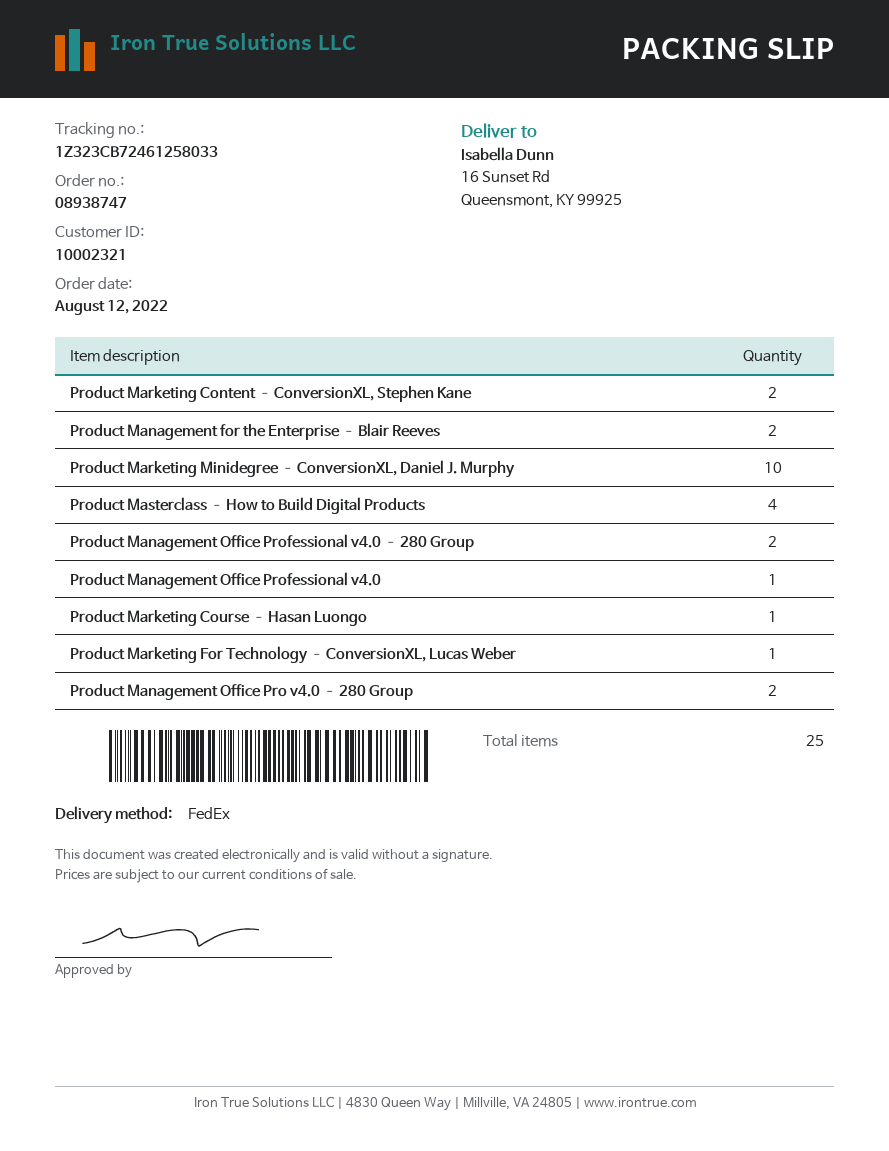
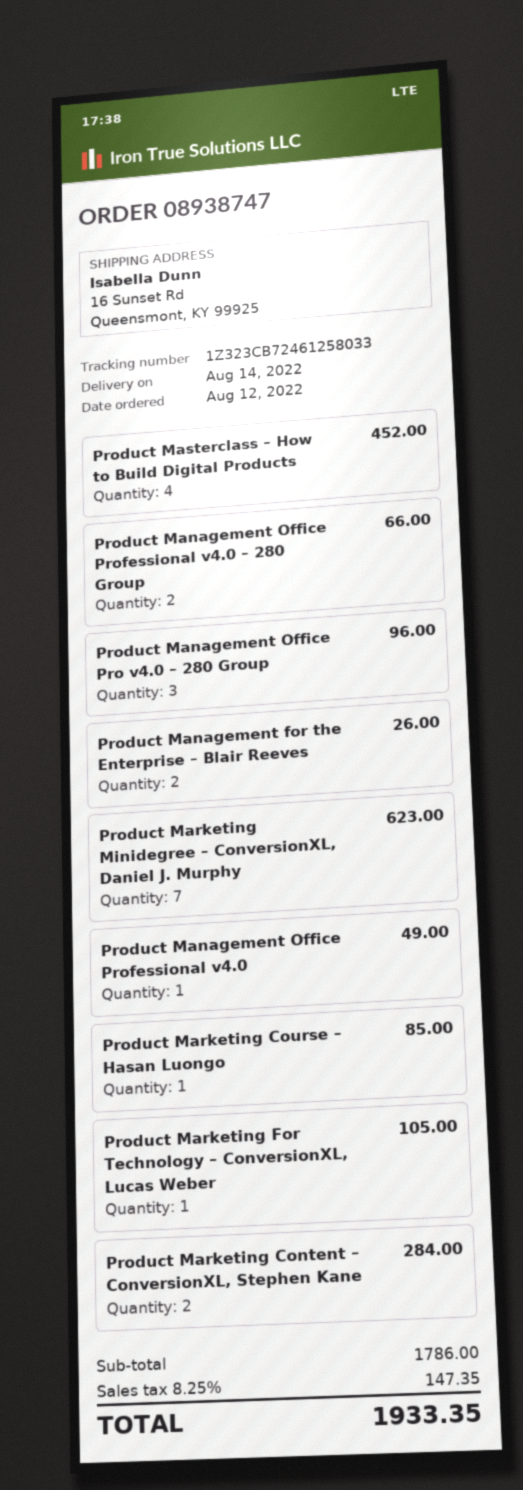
Product Marketing Minidegree – ConversionXL, Daniel J. Murphy: 10 -> 7
Product Management Office Pro v4.0 – 280 Group: 2 -> 3

